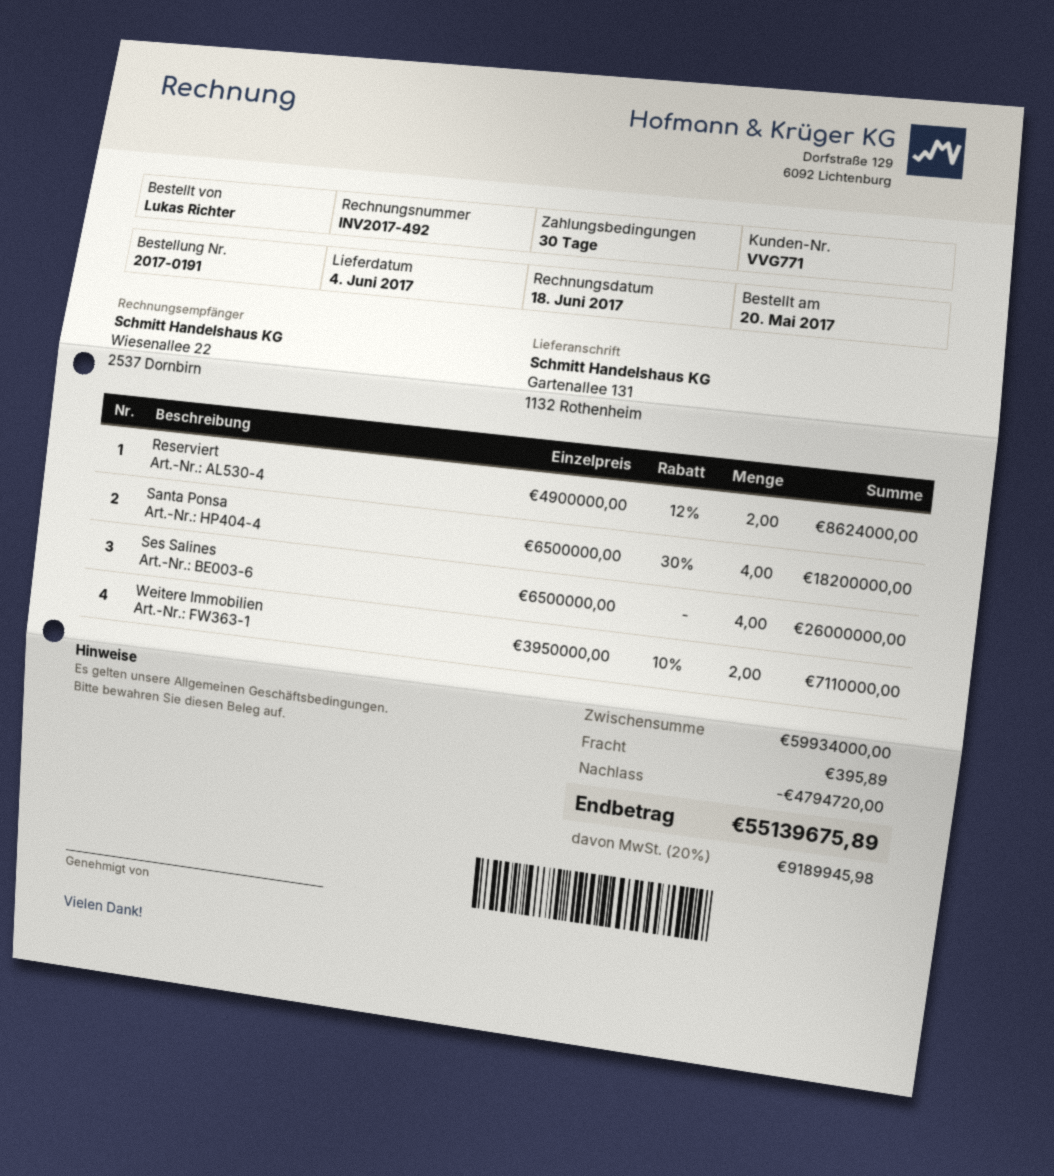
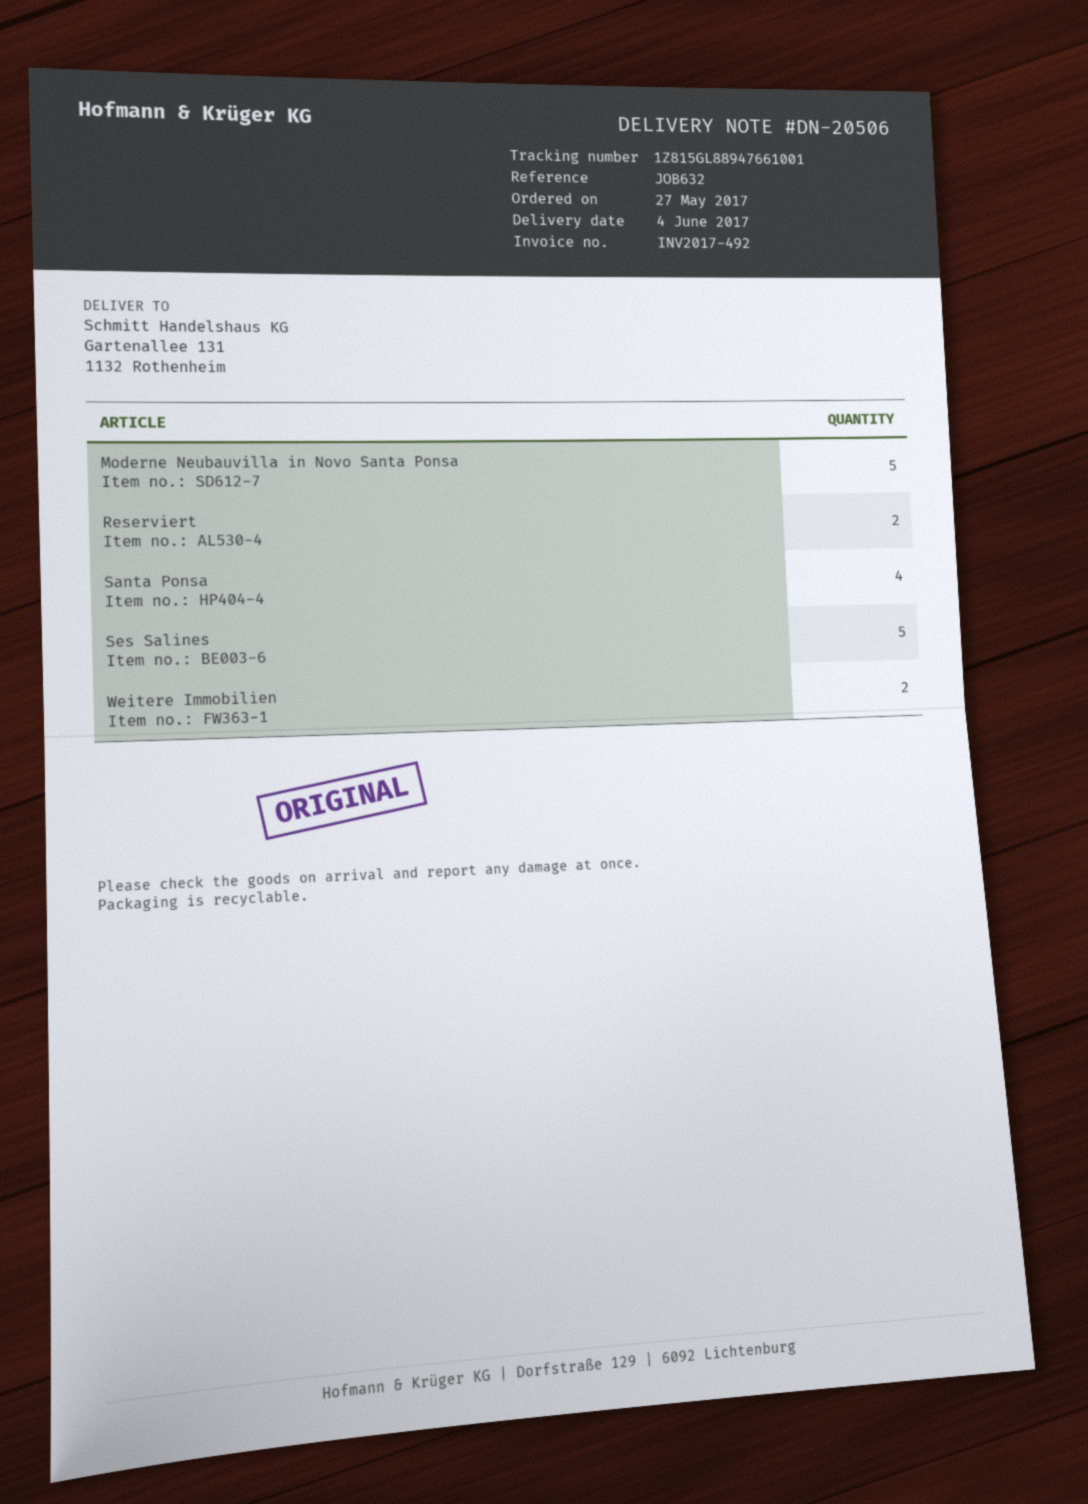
order date: 2017-05-20 -> 2017-05-27
Ses Salines: 4 -> 5
Moderne Neubauvilla in Novo Santa Ponsa: none -> 5

